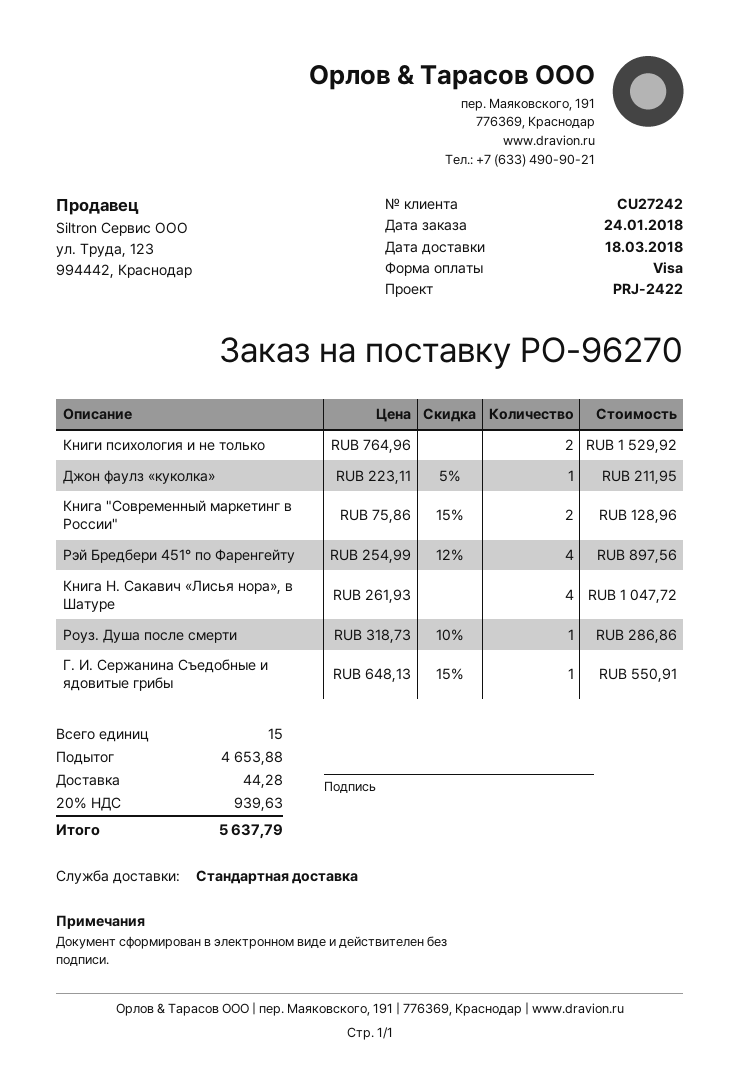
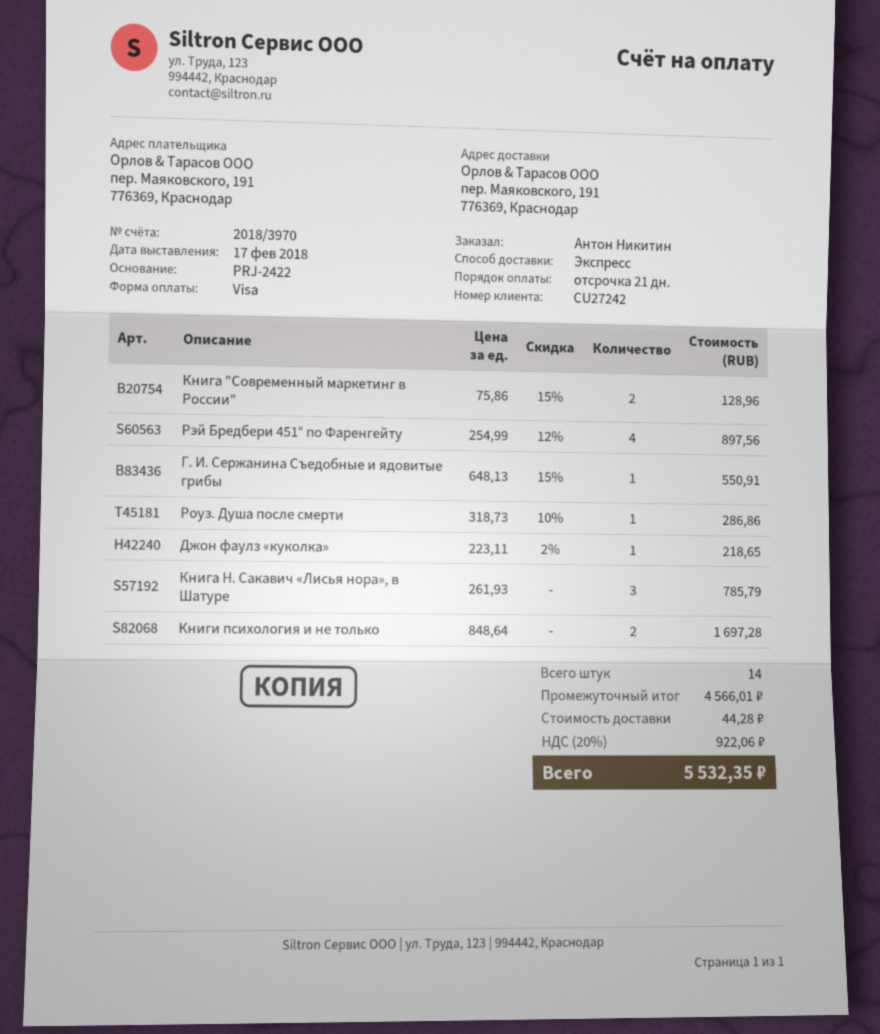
shipping method: standard -> express
Книги психология и не только: 2 x 764.96 = 1529.92 -> 2 x 848.64 = 1697.28
Джон фаулз «куколка»: 1 x 223.11 - 5% = 211.95 -> 1 x 223.11 - 2% = 218.65
Книга Н. Сакавич «Лисья нора», в Шатуре: 4 x 261.93 = 1047.72 -> 3 x 261.93 = 785.79
total quantity: 15 -> 14
subtotal: 4653.88 -> 4566.01
tax: 20% = 939.63 -> 20% = 922.06
total: 5637.79 -> 5532.35

